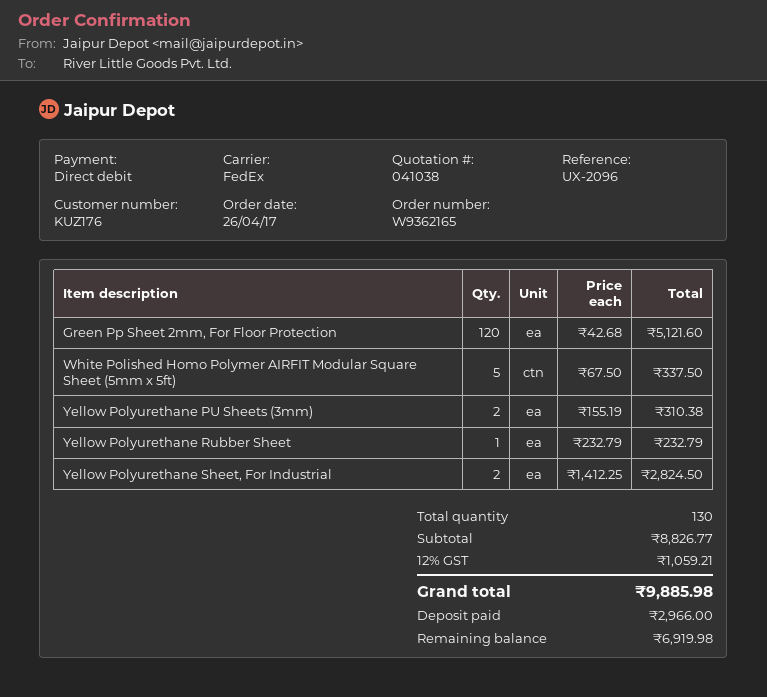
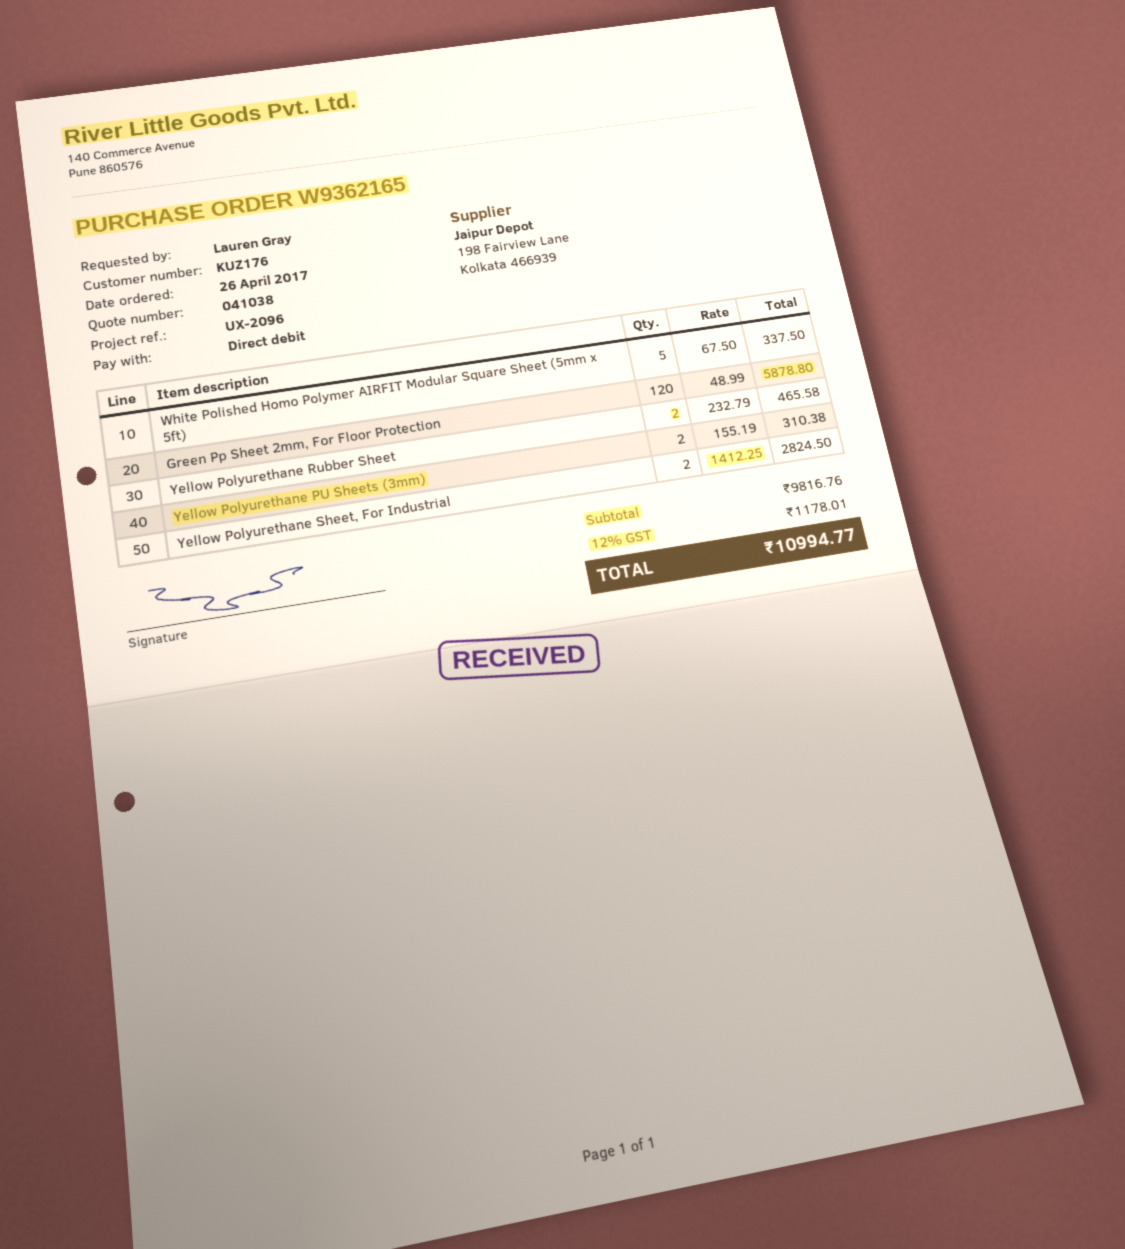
Green Pp Sheet 2mm, For Floor Protection: 120 x 42.68 = 5121.60 -> 120 x 48.99 = 5878.80
Yellow Polyurethane Rubber Sheet: 1 x 232.79 = 232.79 -> 2 x 232.79 = 465.58
subtotal: 8826.77 -> 9816.76
tax: 12% = 1059.21 -> 12% = 1178.01
total: 9885.98 -> 10994.77

